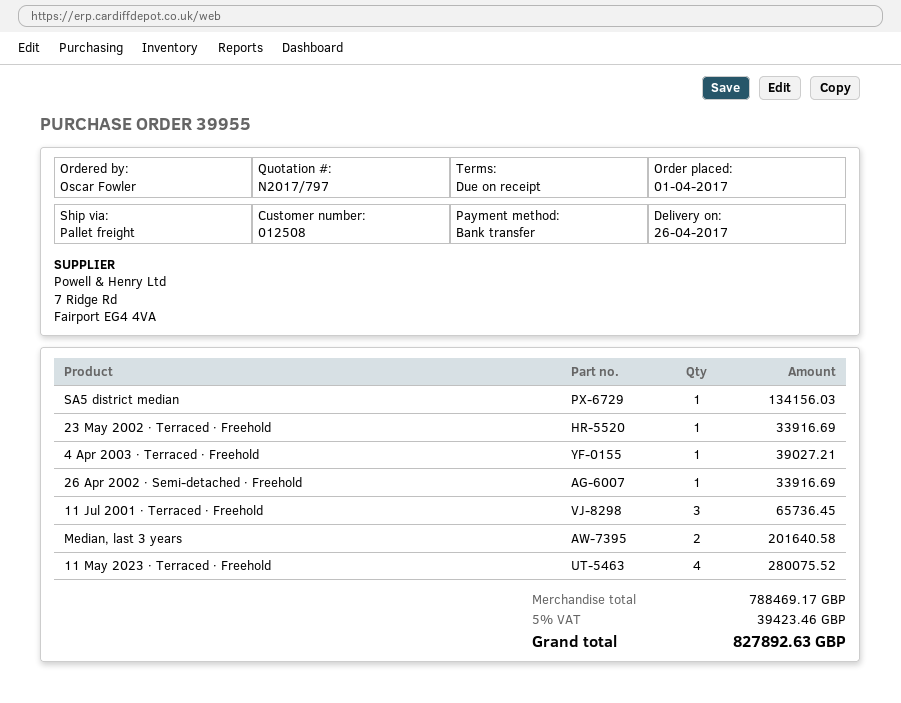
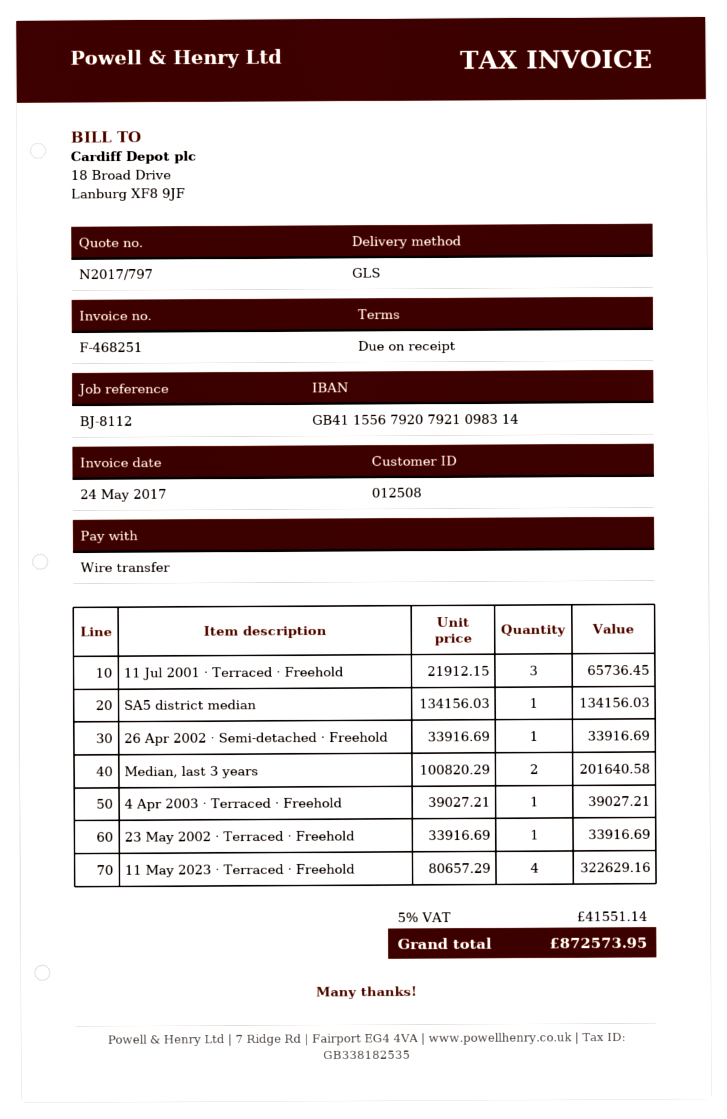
shipping method: pallet freight -> GLS
11 May 2023 · Terraced · Freehold: 4 for 280075.52 -> 4 for 322629.16
tax: 5% = 39423.46 -> 5% = 41551.14
total: 827892.63 -> 872573.95

